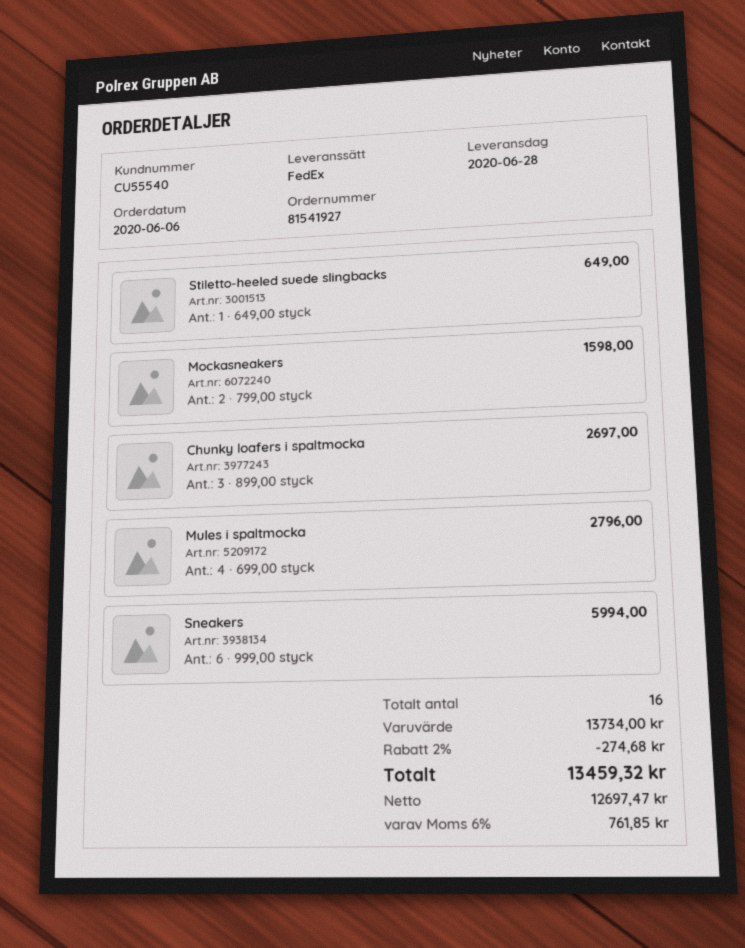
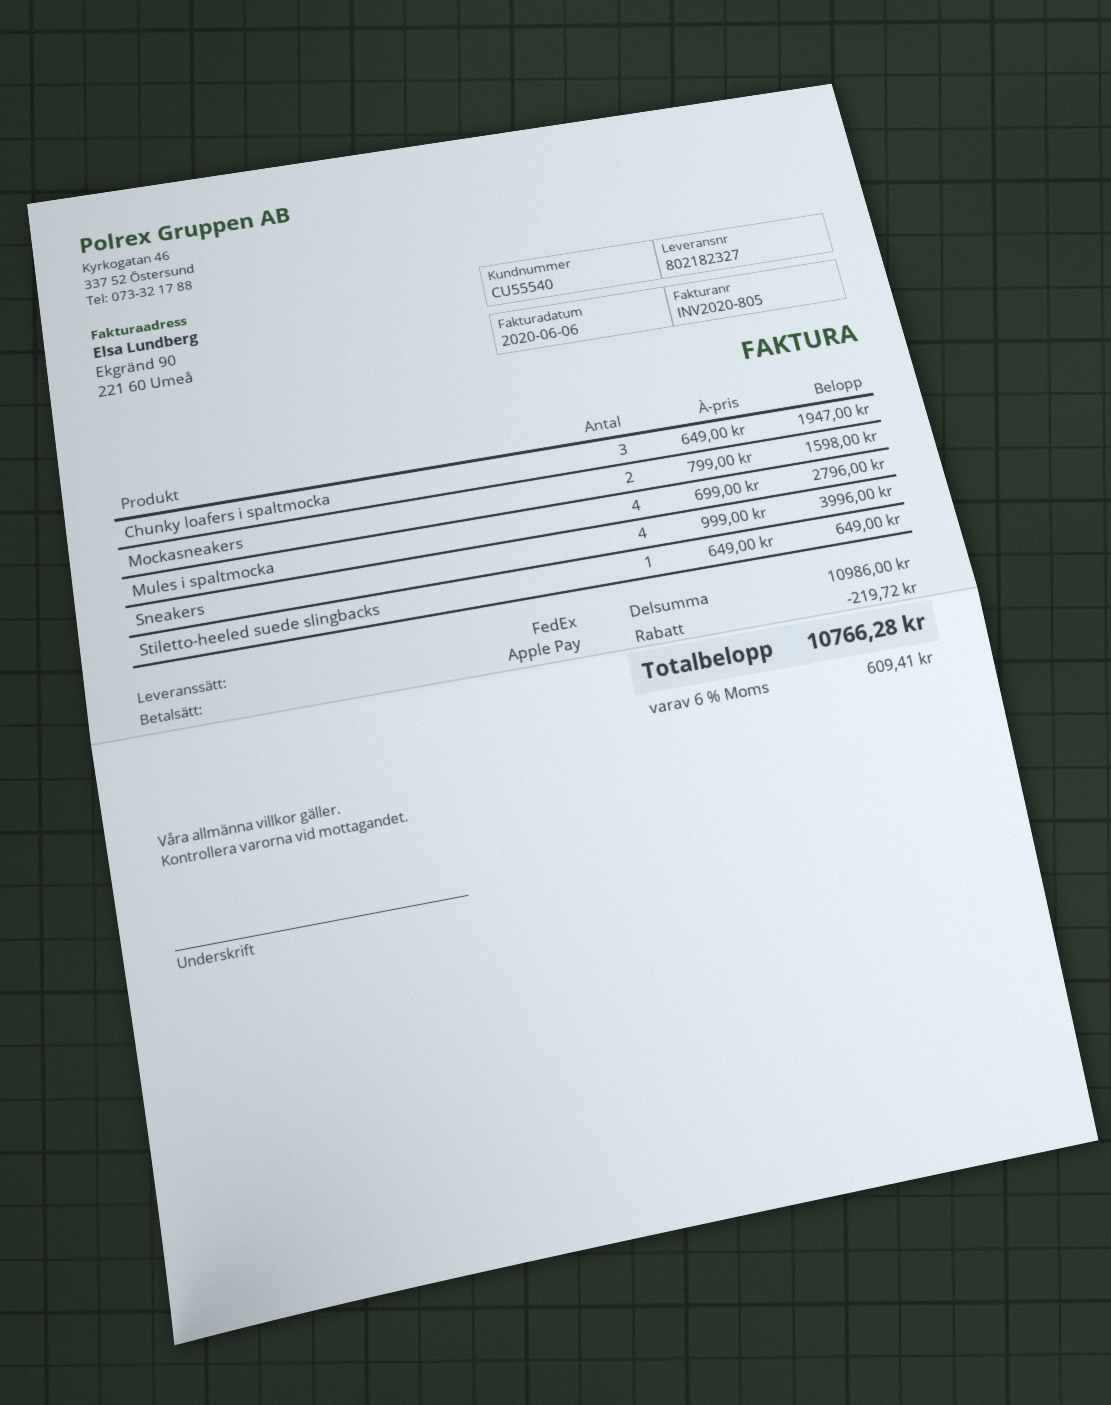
Chunky loafers i spaltmocka: 3 x 899.00 = 2697.00 -> 3 x 649.00 = 1947.00
Sneakers: 6 x 999.00 = 5994.00 -> 4 x 999.00 = 3996.00
subtotal: 13734.00 -> 10986.00
discount: 274.68 -> 219.72
tax: 6% = 761.85 -> 6% = 609.41
total: 13459.32 -> 10766.28

